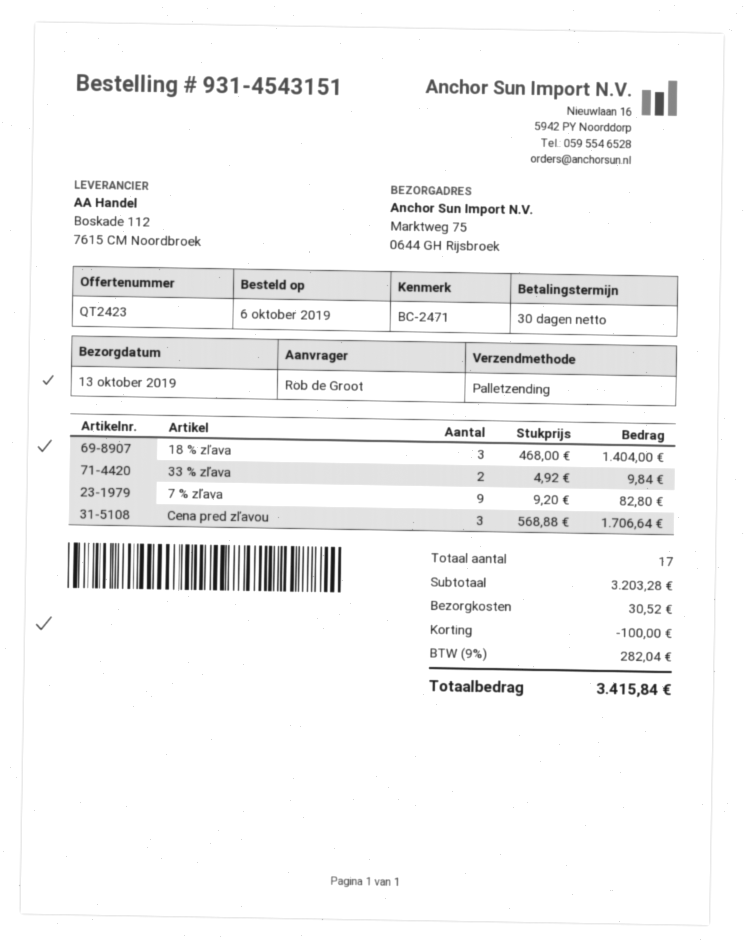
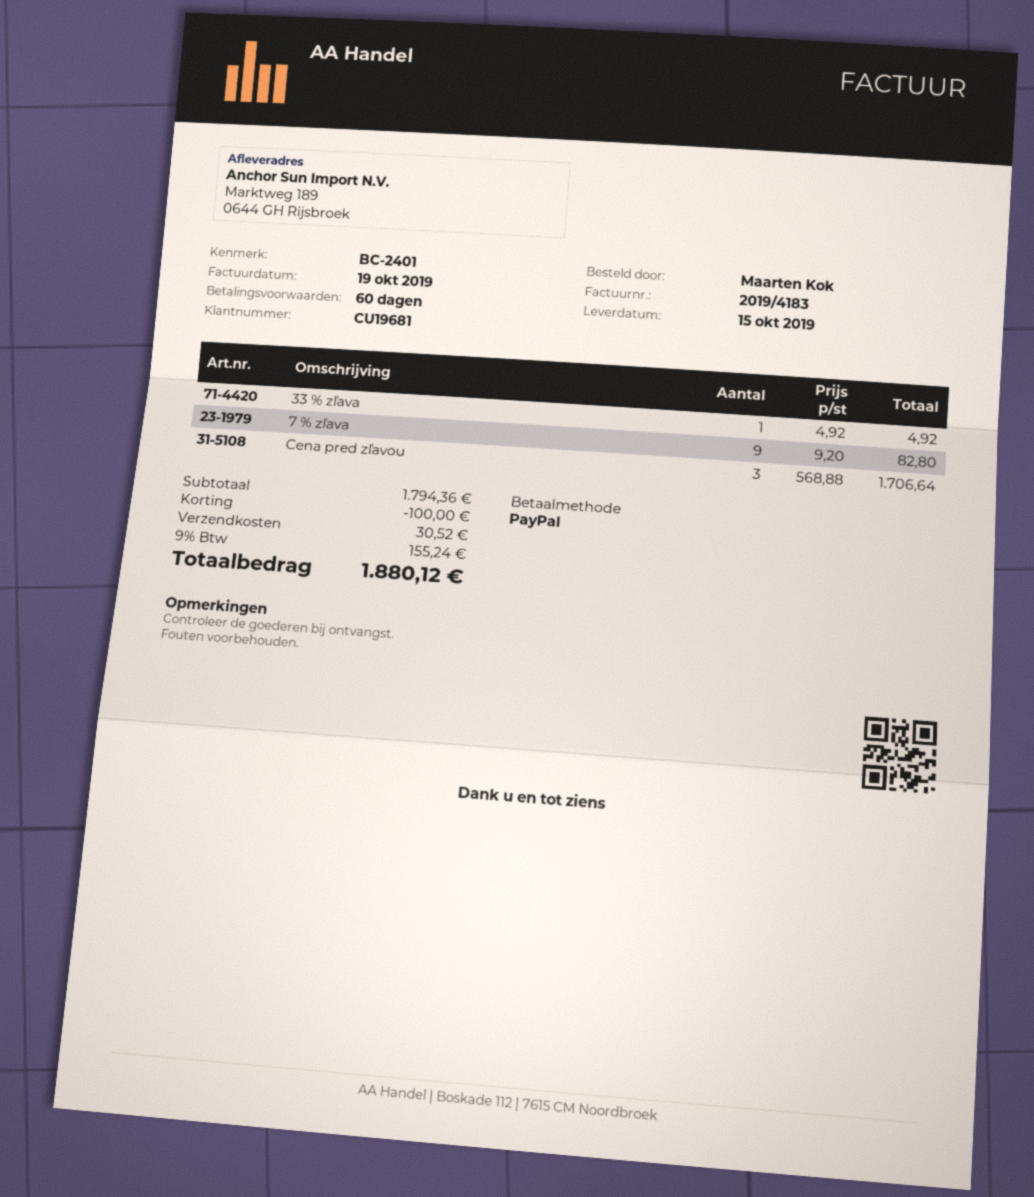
delivery date: 2019-10-13 -> 2019-10-15
payment terms: 30 days -> 60 days
reference: BC-2471 -> BC-2401
ordered by: Rob de Groot -> Maarten Kok
ship to: Marktweg 75, 0644 GH Rijsbroek -> Marktweg 189, 0644 GH Rijsbroek
18 % zľava: 3 x 468.00 = 1404.00 -> none
33 % zľava: 2 x 4.92 = 9.84 -> 1 x 4.92 = 4.92
subtotal: 3203.28 -> 1794.36
tax: 9% = 282.04 -> 9% = 155.24
total: 3415.84 -> 1880.12

